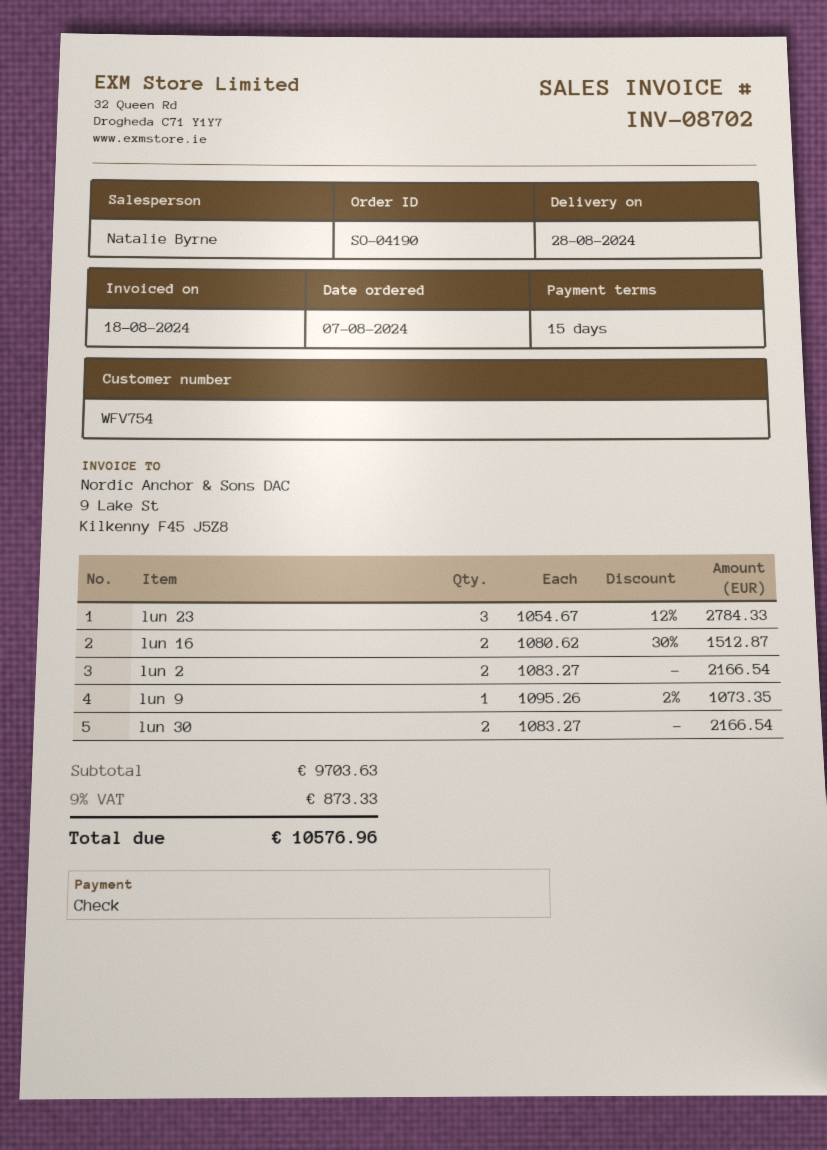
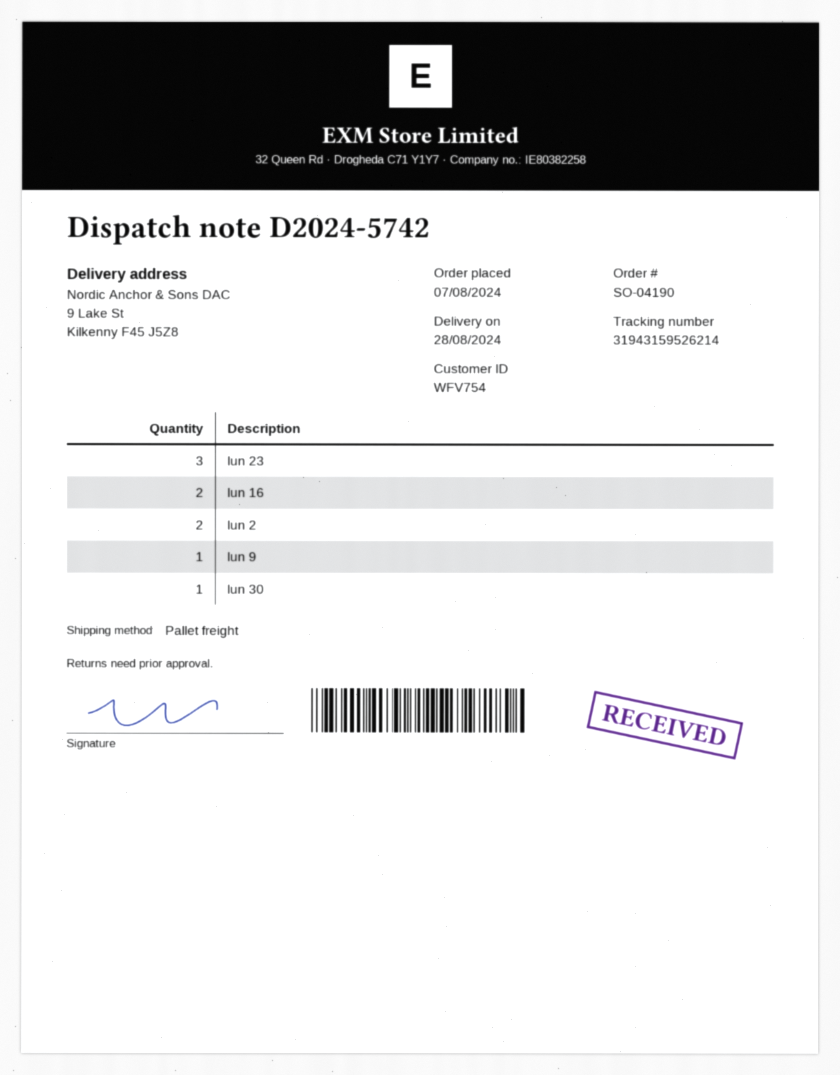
lun 30: 2 -> 1

